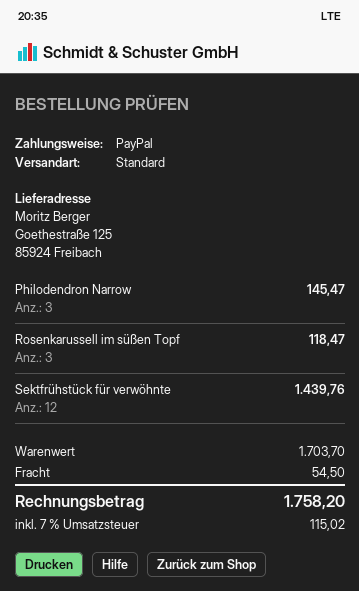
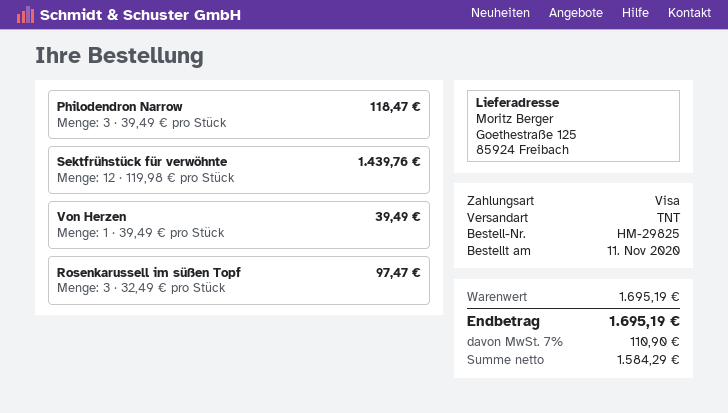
payment method: PayPal -> Visa
shipping method: standard -> TNT
Philodendron Narrow: 3 for 145.47 -> 3 for 118.47
Rosenkarussell im süßen Topf: 3 for 118.47 -> 3 for 97.47
Von Herzen: none -> 1 for 39.49
subtotal: 1703.70 -> 1695.19
shipping: 54.50 -> none
tax: 7% = 115.02 -> 7% = 110.90
total: 1758.20 -> 1695.19

